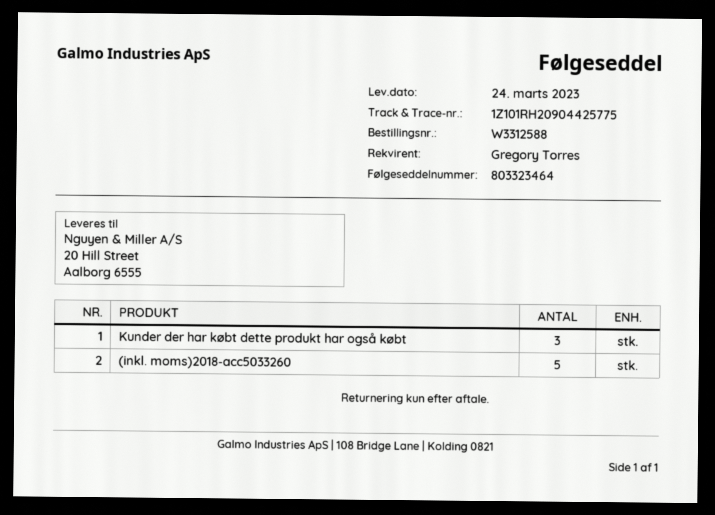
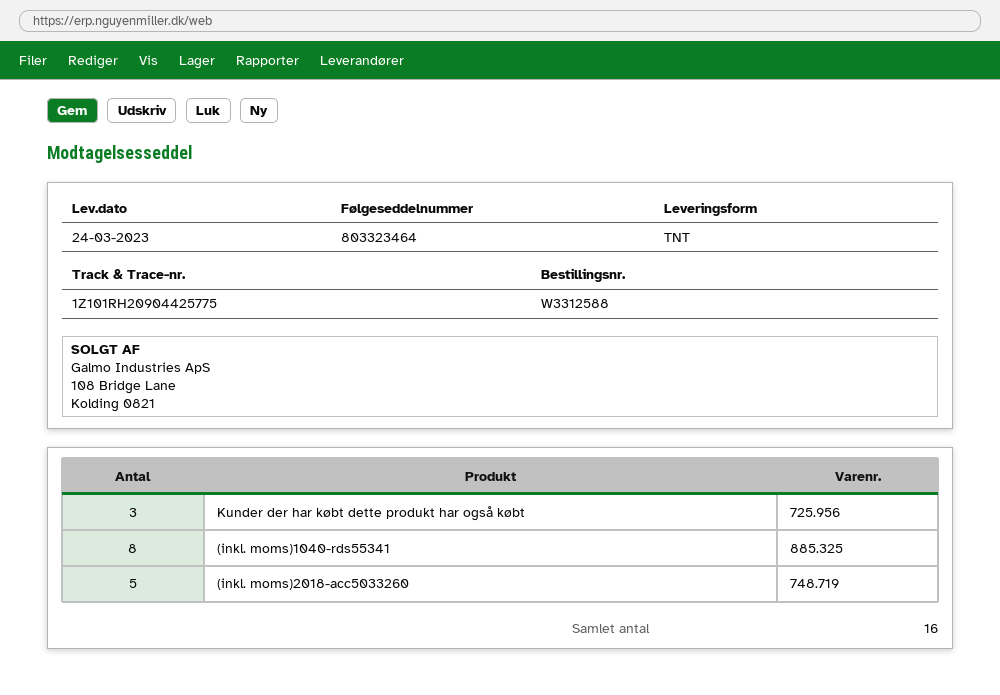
(inkl. moms)1040-rds55341: none -> 8

